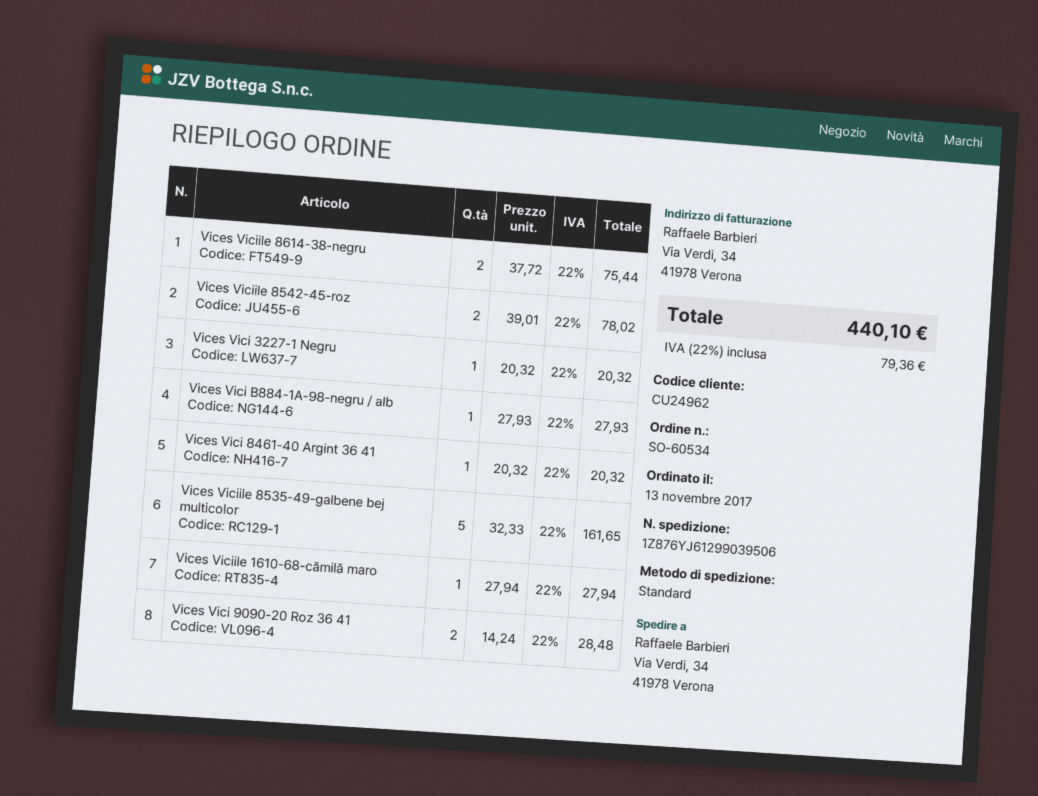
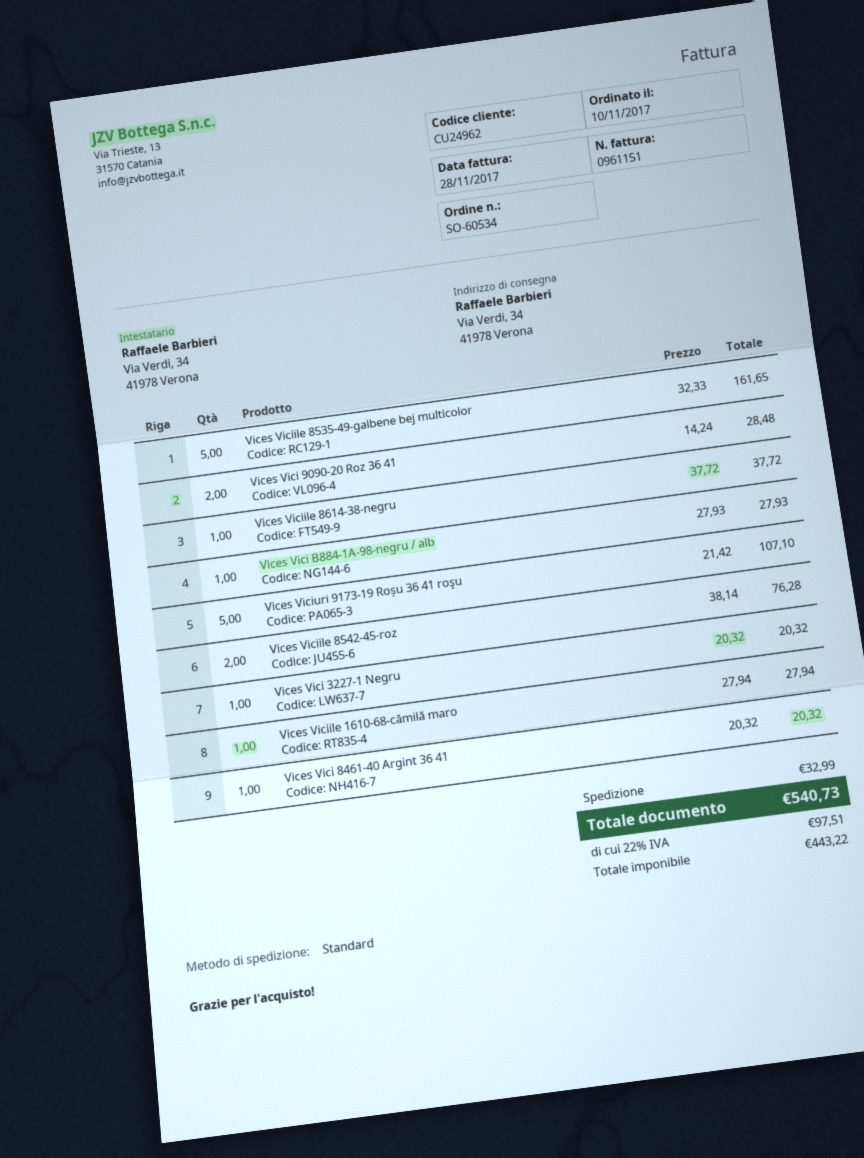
order date: 2017-11-13 -> 2017-11-10
Vices Viciile 8614-38-negru: 2 x 37.72 = 75.44 -> 1 x 37.72 = 37.72
Vices Viciile 8542-45-roz: 2 x 39.01 = 78.02 -> 2 x 38.14 = 76.28
Vices Viciuri 9173-19 Roșu 36 41 roşu: none -> 5 x 21.42 = 107.10
shipping: none -> 32.99
tax: 22% = 79.36 -> 22% = 97.51
total: 440.10 -> 540.73

